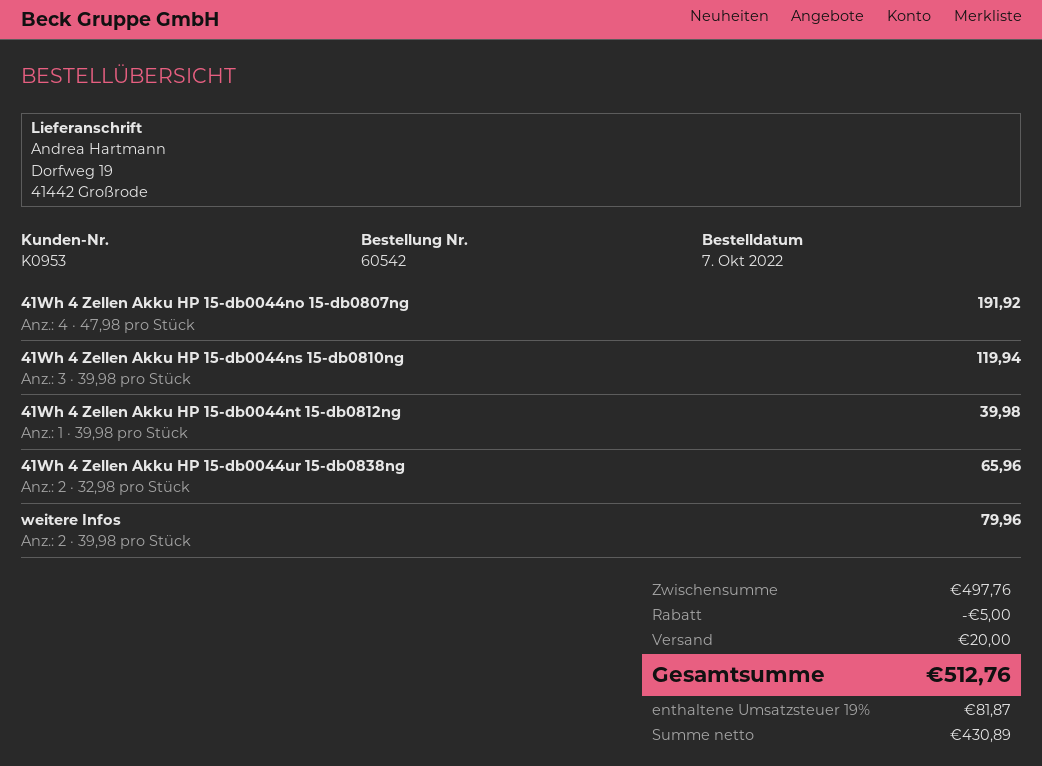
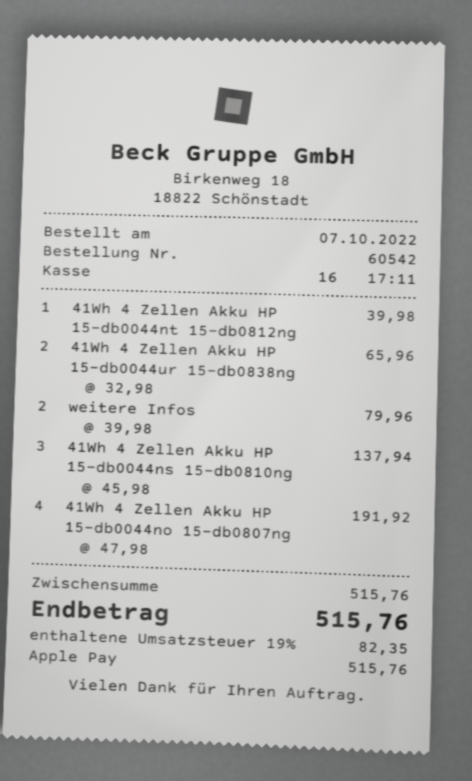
41Wh 4 Zellen Akku HP 15-db0044ns 15-db0810ng: 3 x 39.98 = 119.94 -> 3 x 45.98 = 137.94
subtotal: 497.76 -> 515.76
discount: 5.00 -> none
shipping: 20.00 -> none
tax: 19% = 81.87 -> 19% = 82.35
total: 512.76 -> 515.76

